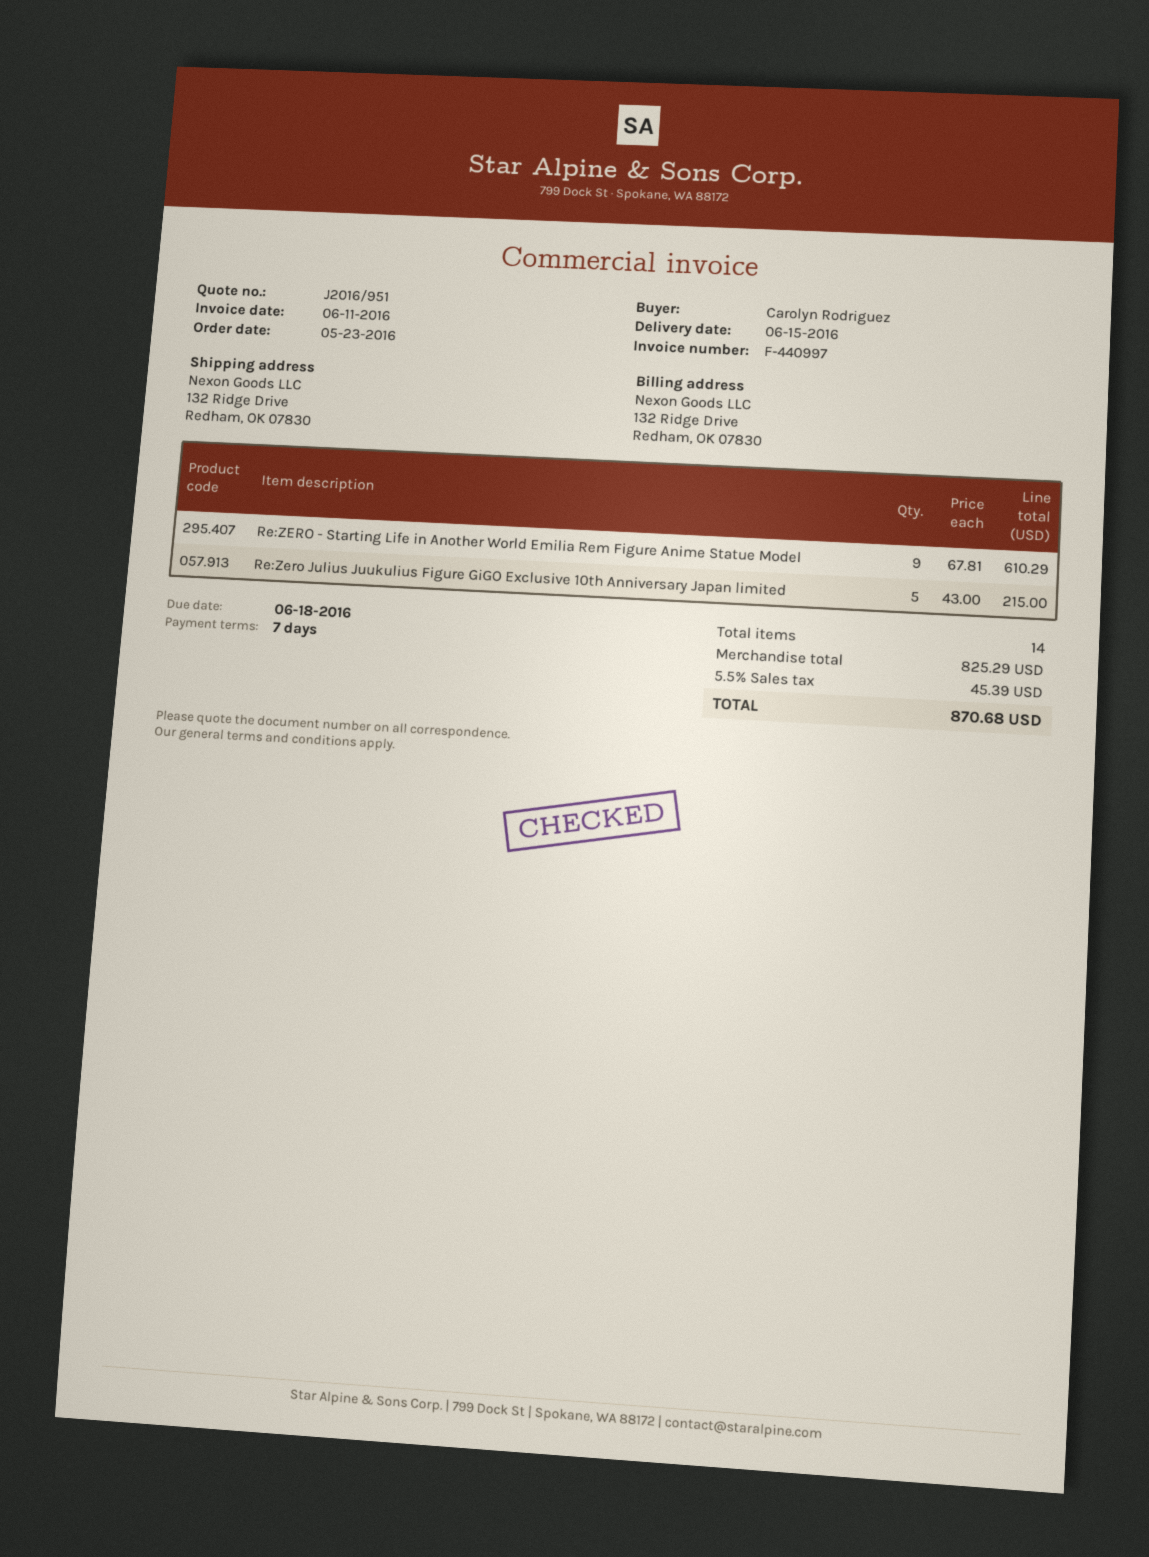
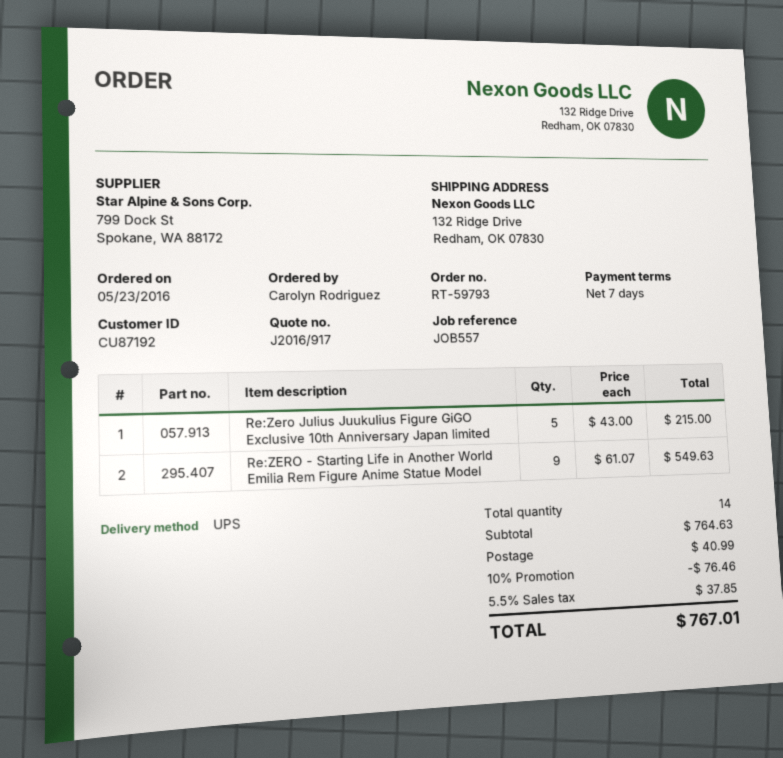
quote number: J2016/951 -> J2016/917
Re:ZERO - Starting Life in Another World Emilia Rem Figure Anime Statue Model: 9 x 67.81 = 610.29 -> 9 x 61.07 = 549.63
subtotal: 825.29 -> 764.63
discount: none -> 10% = 76.46
shipping: none -> 40.99
tax: 5.5% = 45.39 -> 5.5% = 37.85
total: 870.68 -> 767.01

